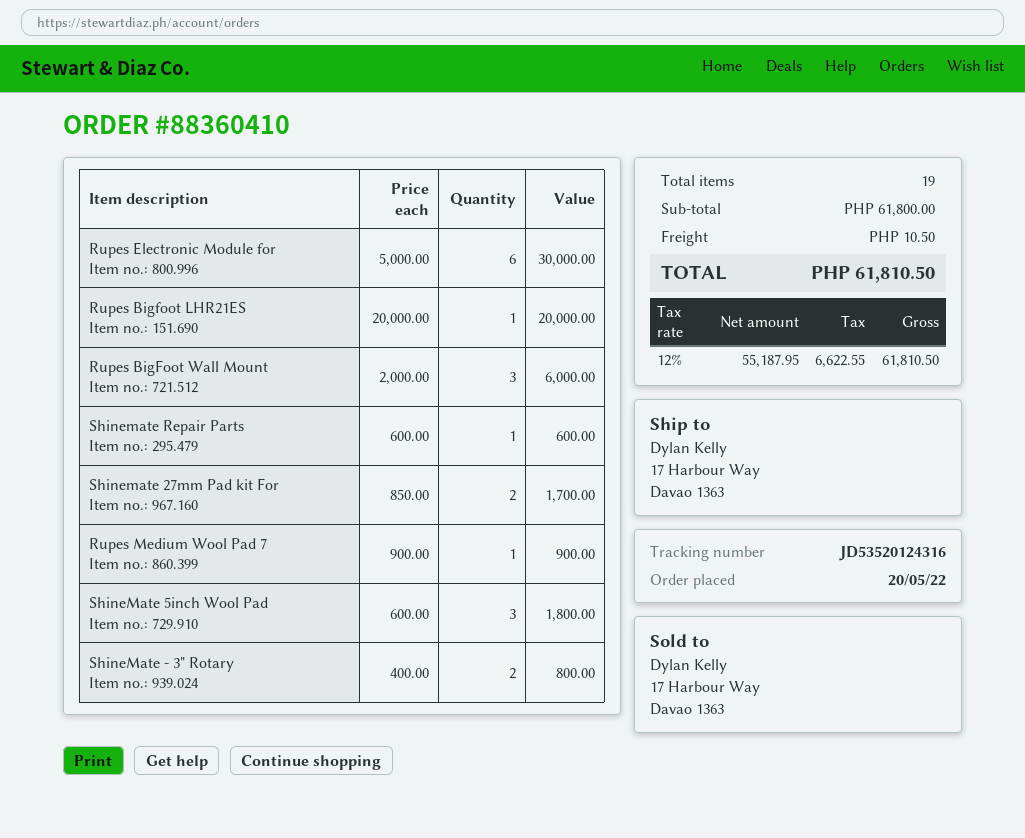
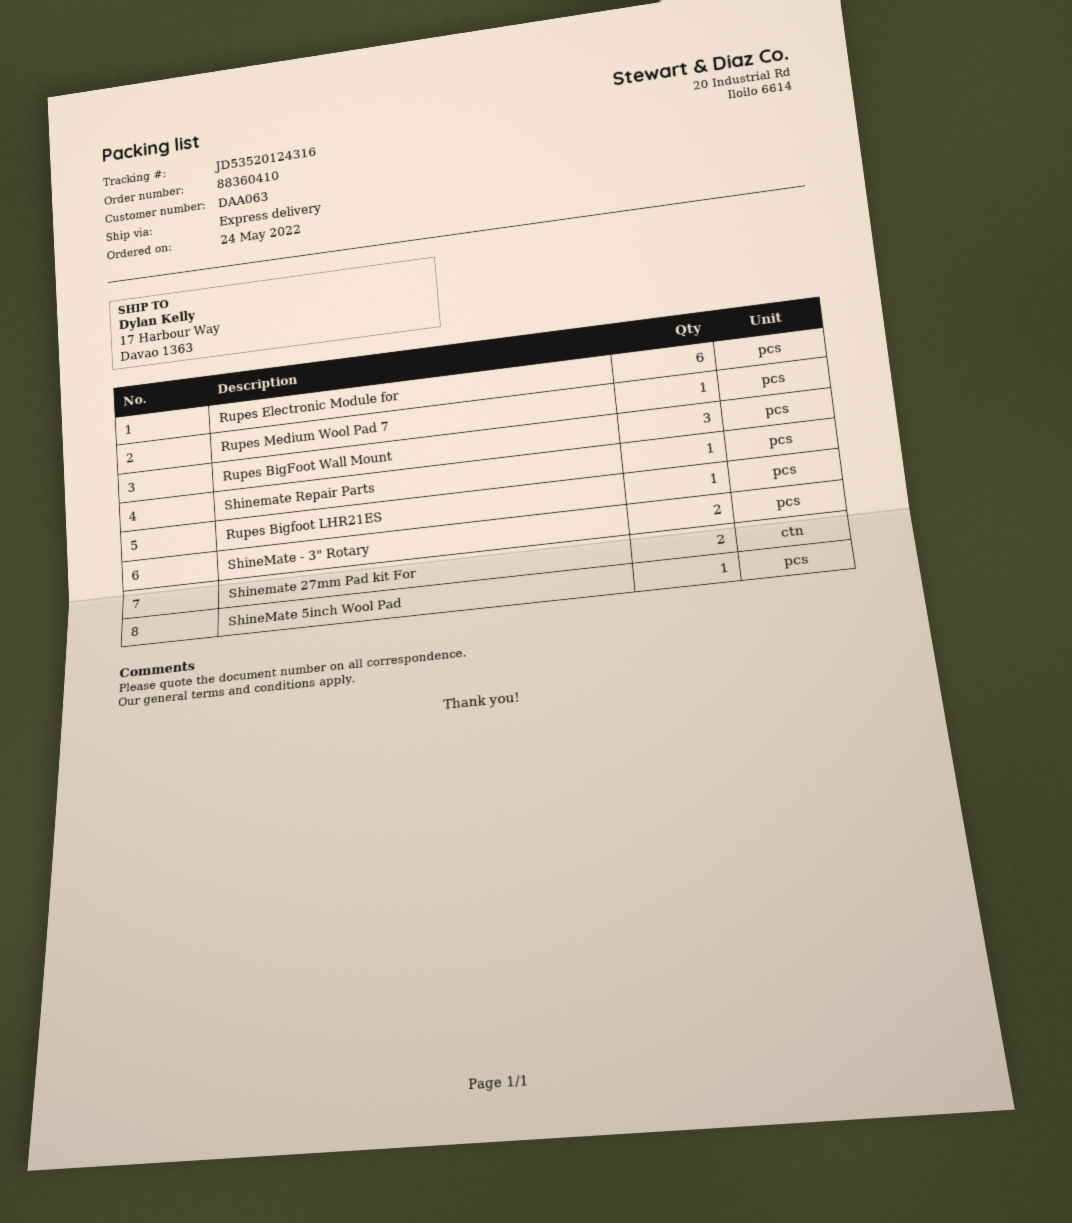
order date: 2022-05-20 -> 2022-05-24
ShineMate 5inch Wool Pad: 3 -> 1

